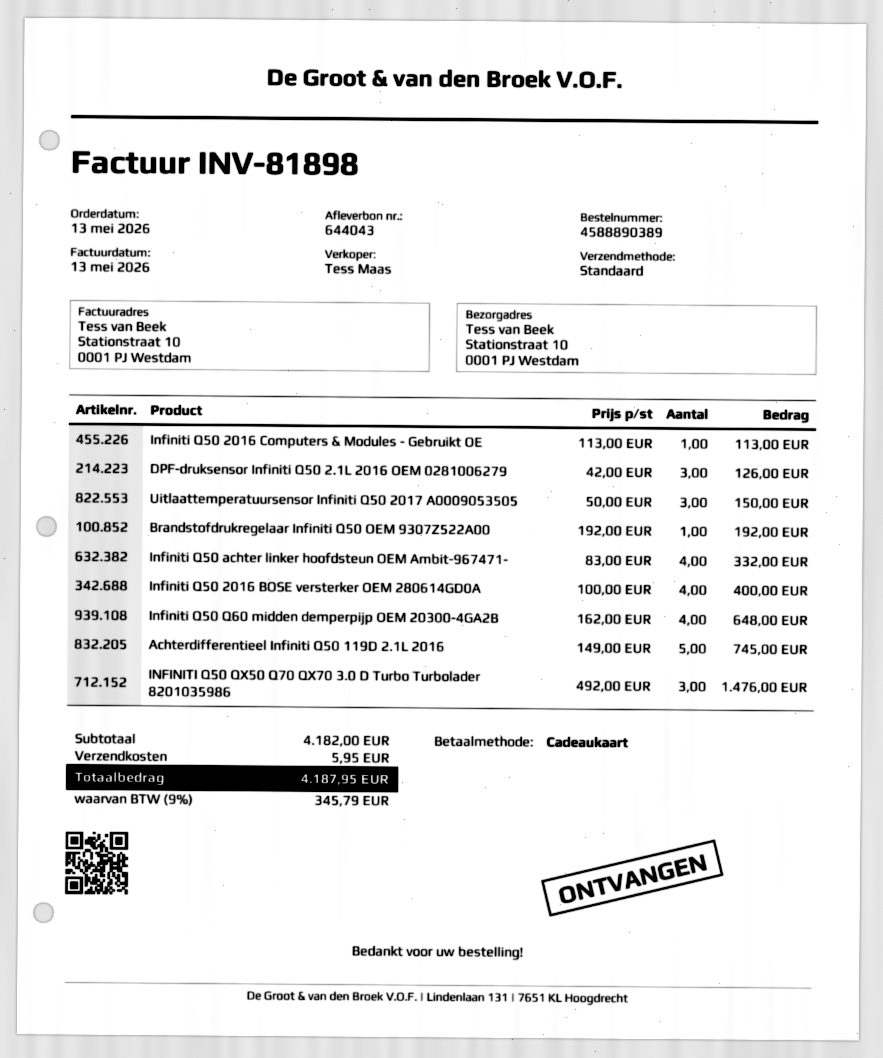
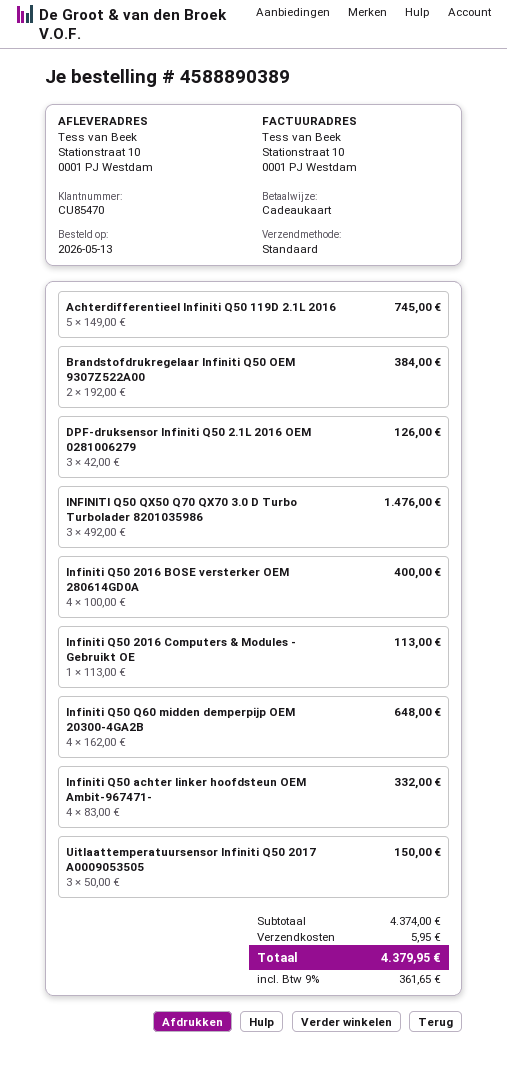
Brandstofdrukregelaar Infiniti Q50 OEM 9307Z522A00: 1 x 192.00 = 192.00 -> 2 x 192.00 = 384.00
subtotal: 4182.00 -> 4374.00
tax: 9% = 345.79 -> 9% = 361.65
total: 4187.95 -> 4379.95

